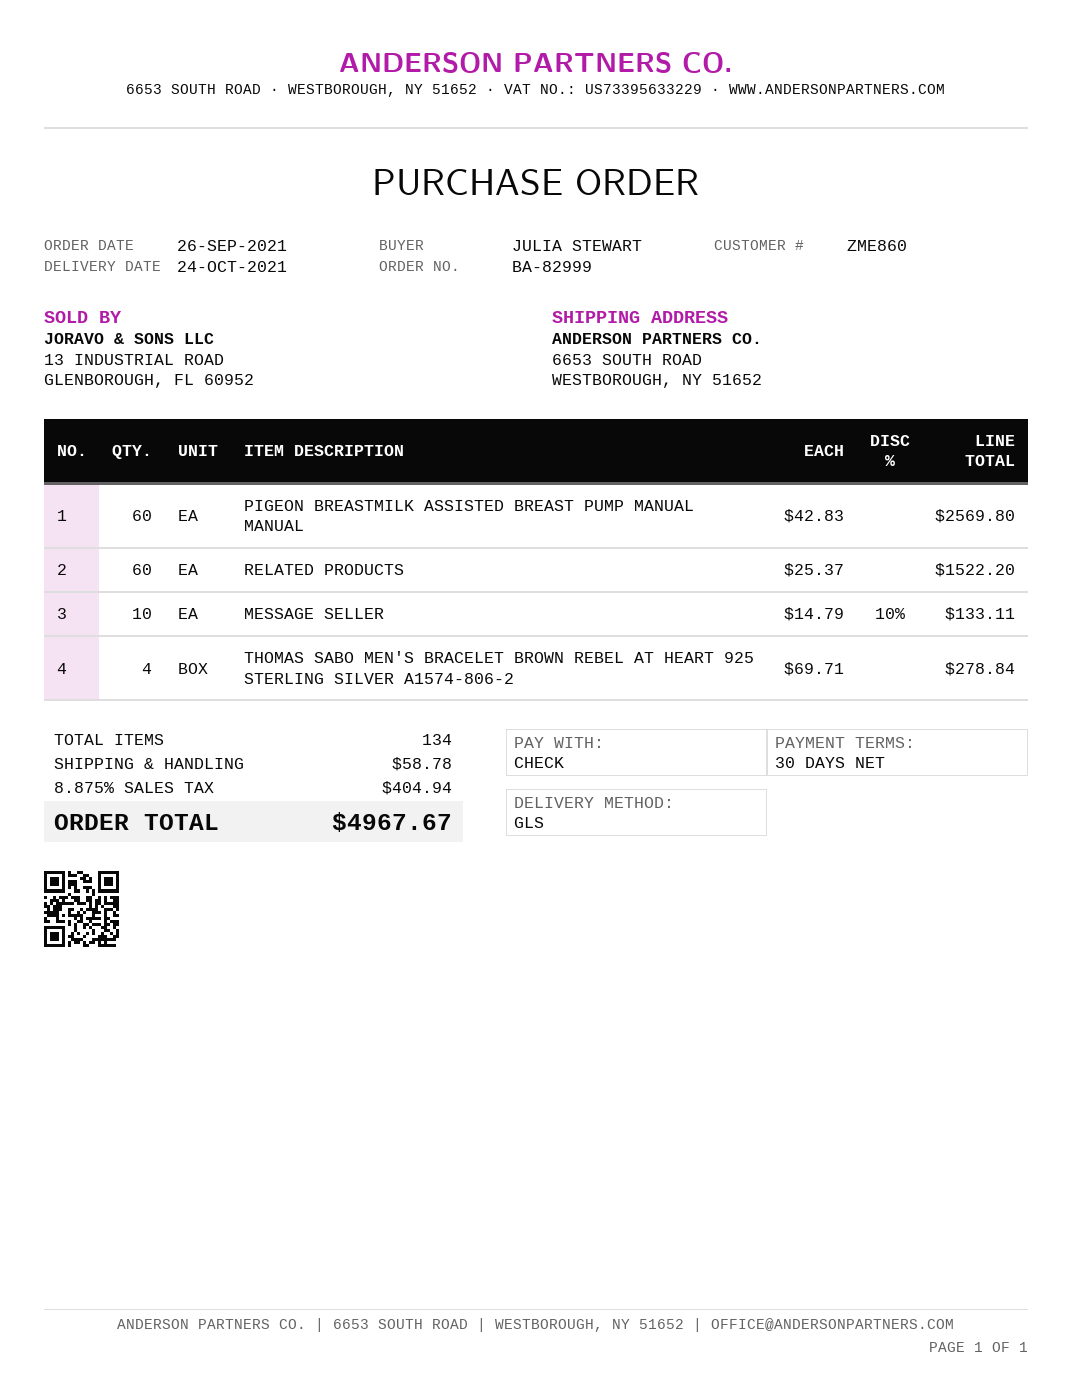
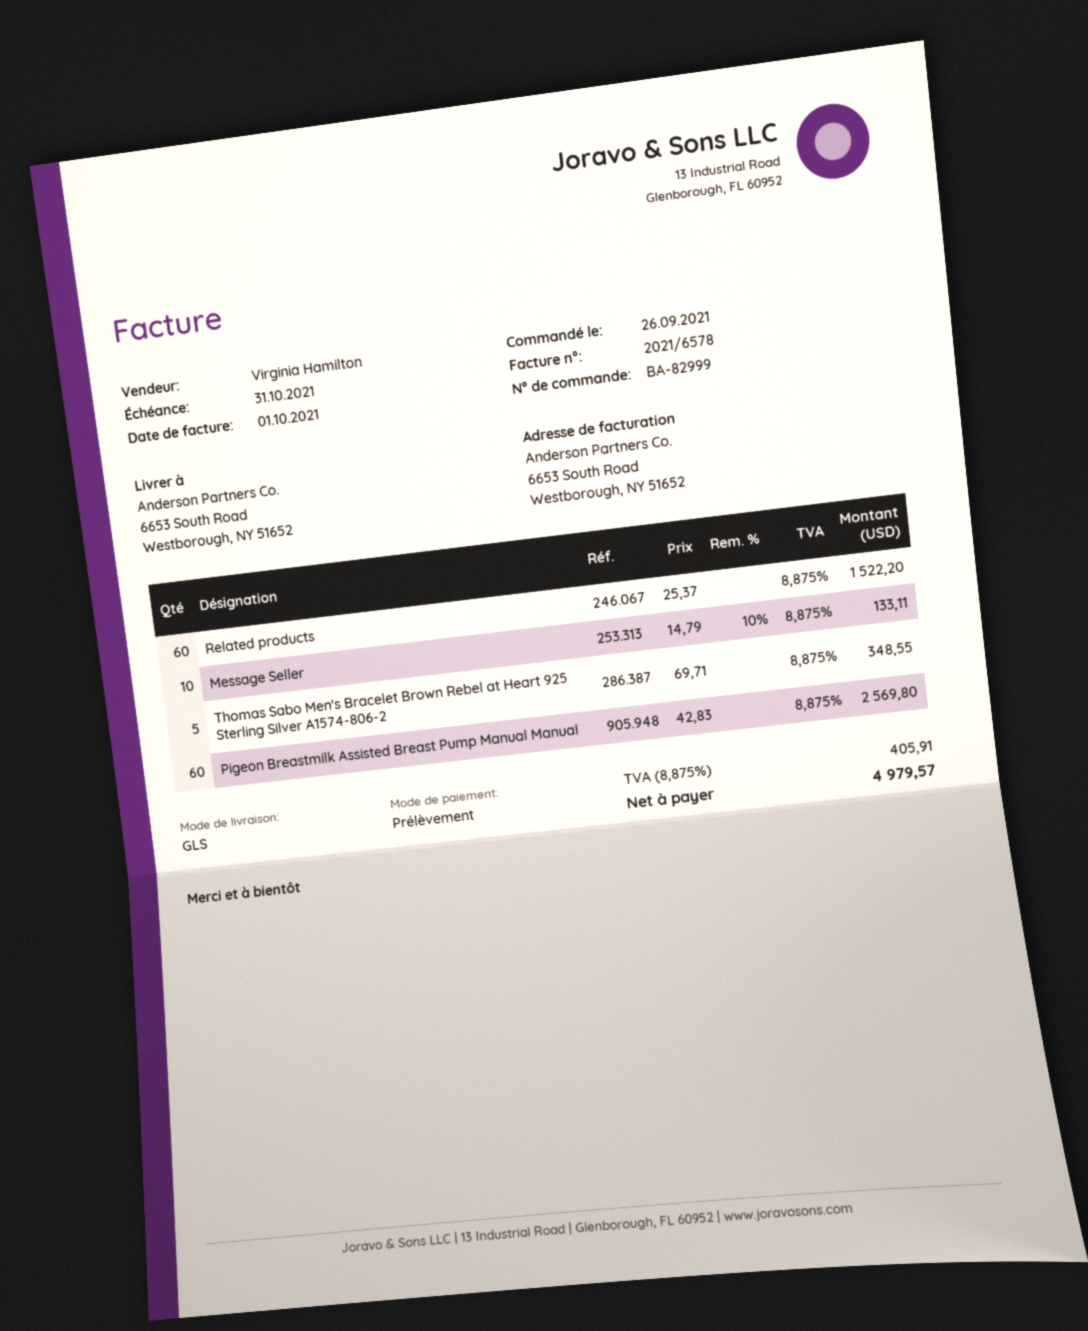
payment method: cheque -> direct debit
THOMAS SABO MEN'S BRACELET BROWN REBEL AT HEART 925 STERLING SILVER A1574-806-2: 4 x 69.71 = 278.84 -> 5 x 69.71 = 348.55
shipping: 58.78 -> none
tax: 8.875% = 404.94 -> 8.875% = 405.91
total: 4967.67 -> 4979.57

